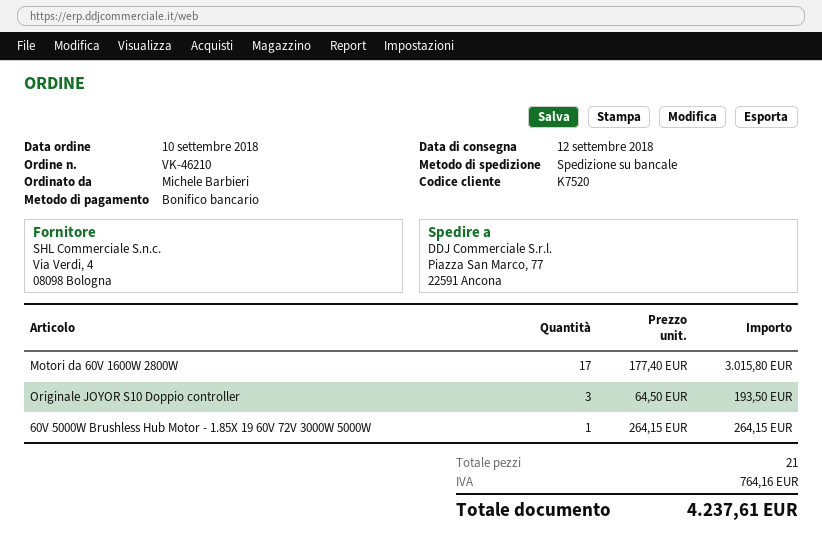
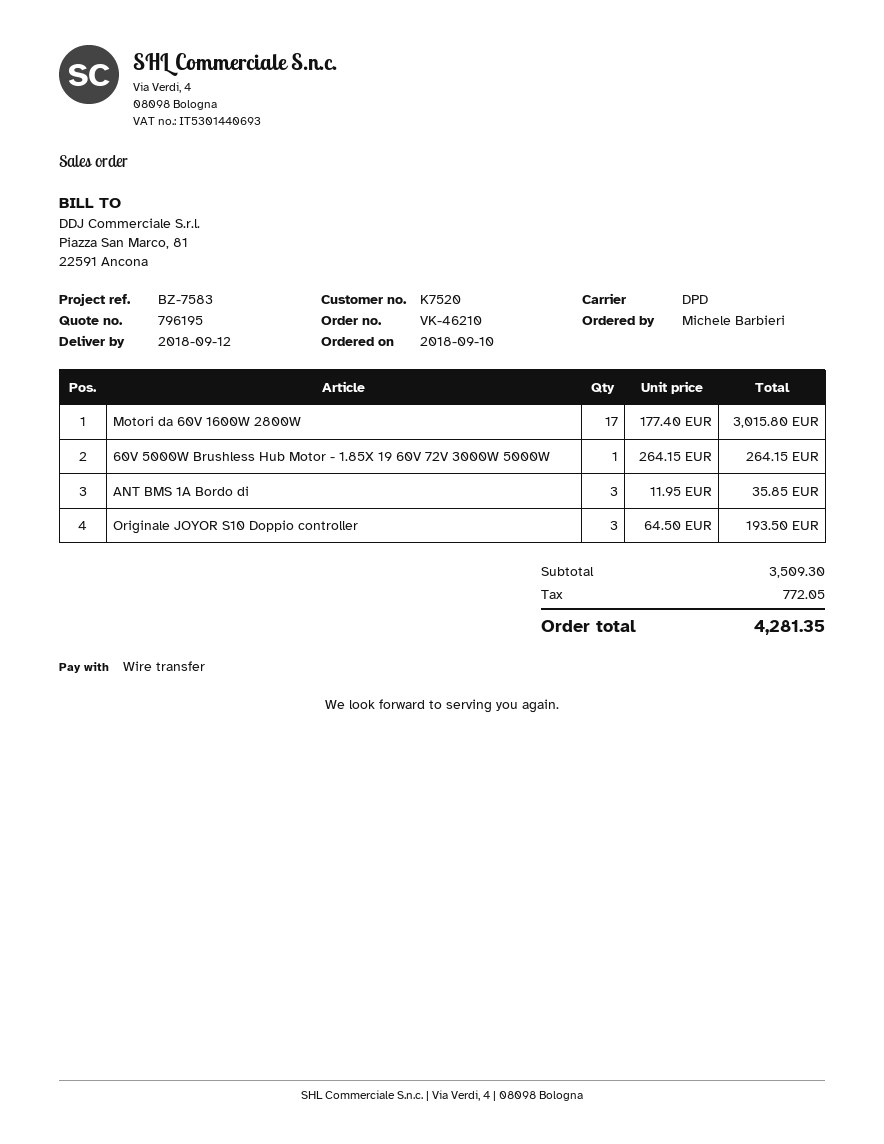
shipping method: pallet freight -> DPD
ANT BMS 1A Bordo di: none -> 3 x 11.95 = 35.85
tax: 764.16 -> 772.05
total: 4237.61 -> 4281.35

